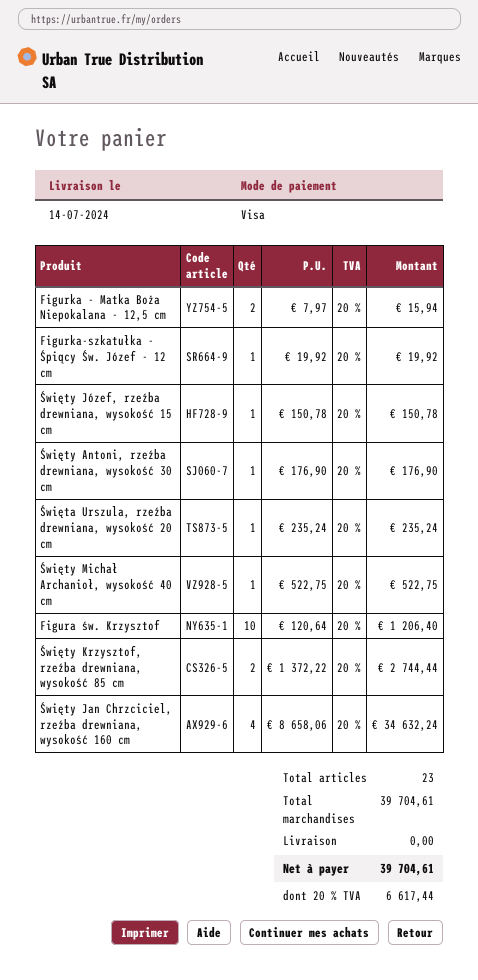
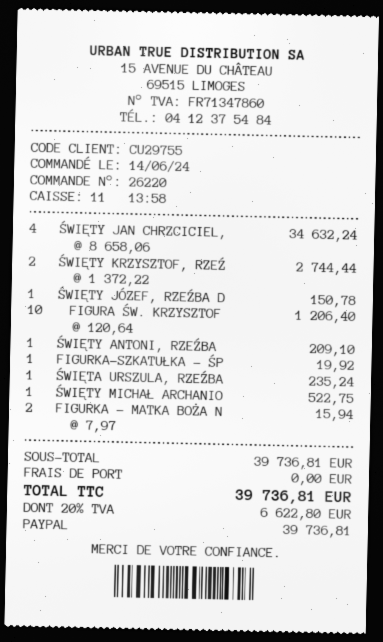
payment method: Visa -> PayPal
Święty Antoni, rzeźba drewniana, wysokość 30 cm: 1 x 176.90 = 176.90 -> 1 x 209.10 = 209.10
subtotal: 39704.61 -> 39736.81
tax: 20% = 6617.44 -> 20% = 6622.80
total: 39704.61 -> 39736.81

